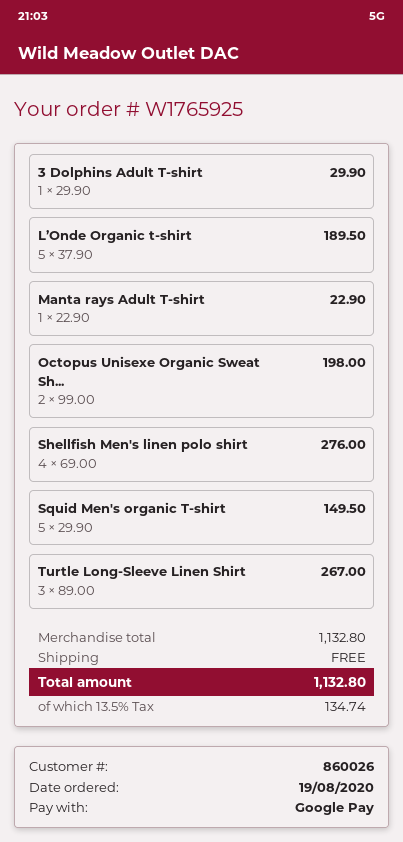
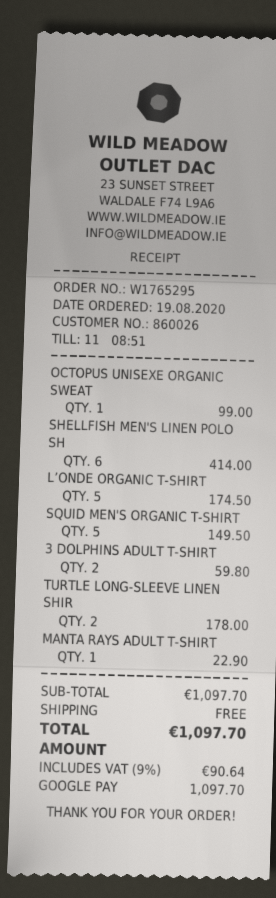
order number: W1765925 -> W1765295
3 Dolphins Adult T-shirt: 1 for 29.90 -> 2 for 59.80
L’Onde Organic t-shirt: 5 for 189.50 -> 5 for 174.50
Octopus Unisexe Organic Sweat Sh...: 2 for 198.00 -> 1 for 99.00
Shellfish Men's linen polo shirt: 4 for 276.00 -> 6 for 414.00
Turtle Long-Sleeve Linen Shirt: 3 for 267.00 -> 2 for 178.00
subtotal: 1132.80 -> 1097.70
tax: 13.5% = 134.74 -> 9% = 90.64
total: 1132.80 -> 1097.70

